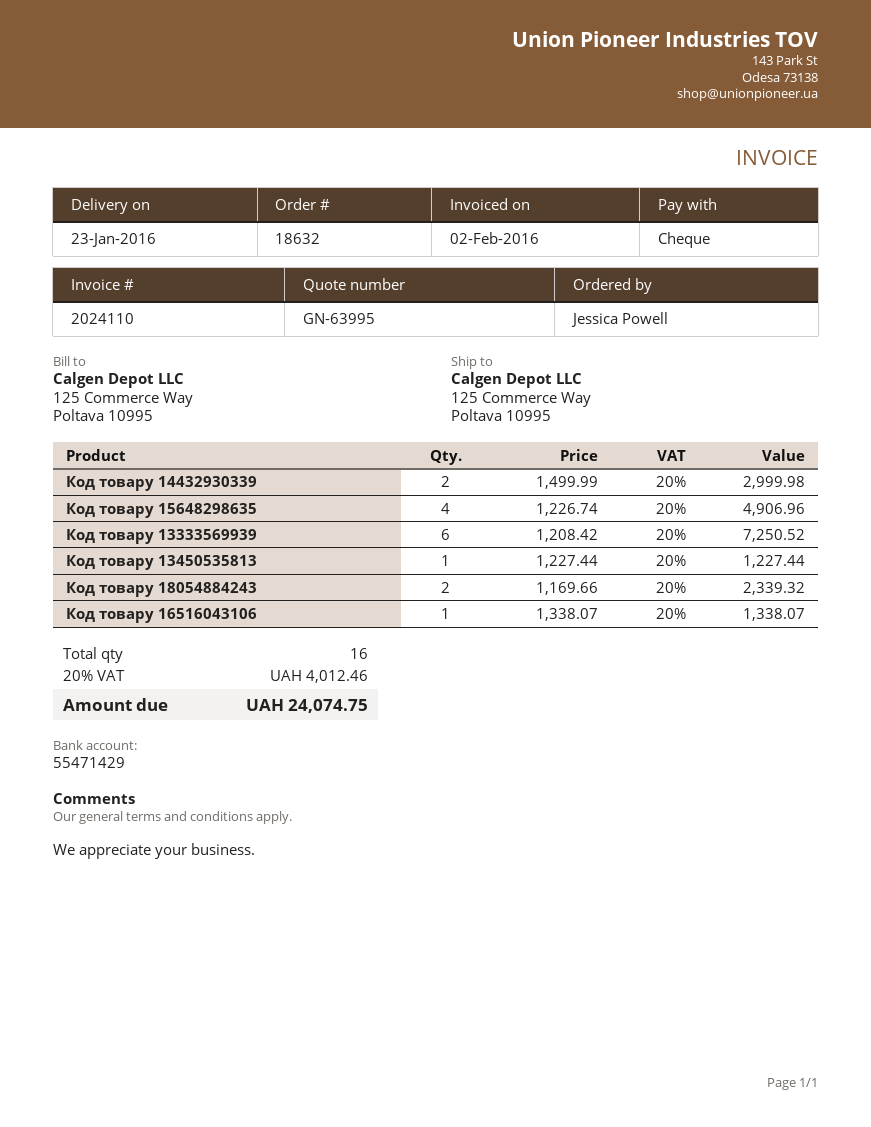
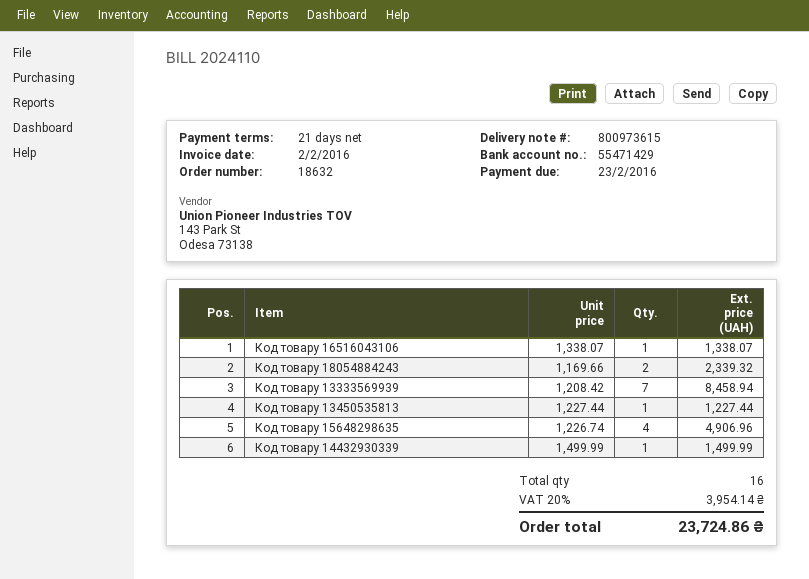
Код товару 14432930339: 2 x 1499.99 = 2999.98 -> 1 x 1499.99 = 1499.99
Код товару 13333569939: 6 x 1208.42 = 7250.52 -> 7 x 1208.42 = 8458.94
tax: 20% = 4012.46 -> 20% = 3954.14
total: 24074.75 -> 23724.86

